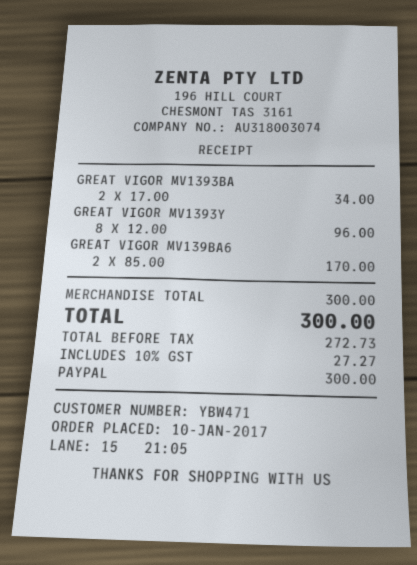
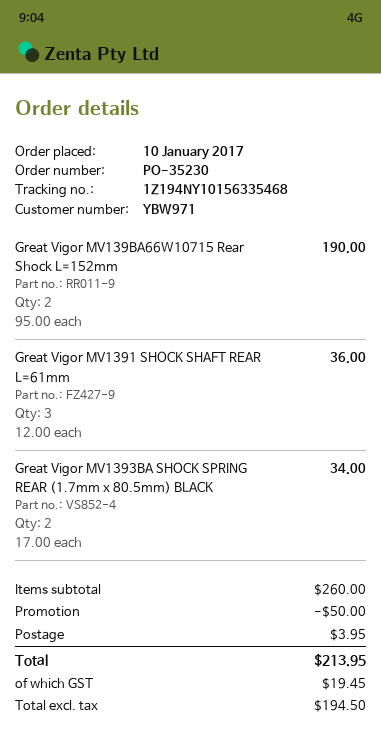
customer number: YBW471 -> YBW971
GREAT VIGOR MV1393Y: 8 x 12.00 = 96.00 -> none
GREAT VIGOR MV139BA6: 2 x 85.00 = 170.00 -> 2 x 95.00 = 190.00
Great Vigor MV1391 SHOCK SHAFT REAR L=61mm: none -> 3 x 12.00 = 36.00
subtotal: 300.00 -> 260.00
discount: none -> 50.00
shipping: none -> 3.95
net: 272.73 -> 194.50
tax: 27.27 -> 19.45
total: 300.00 -> 213.95

